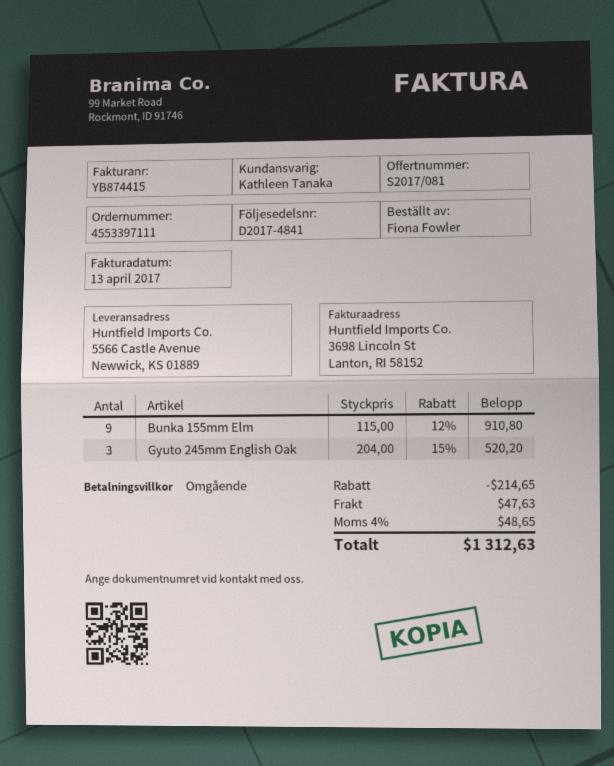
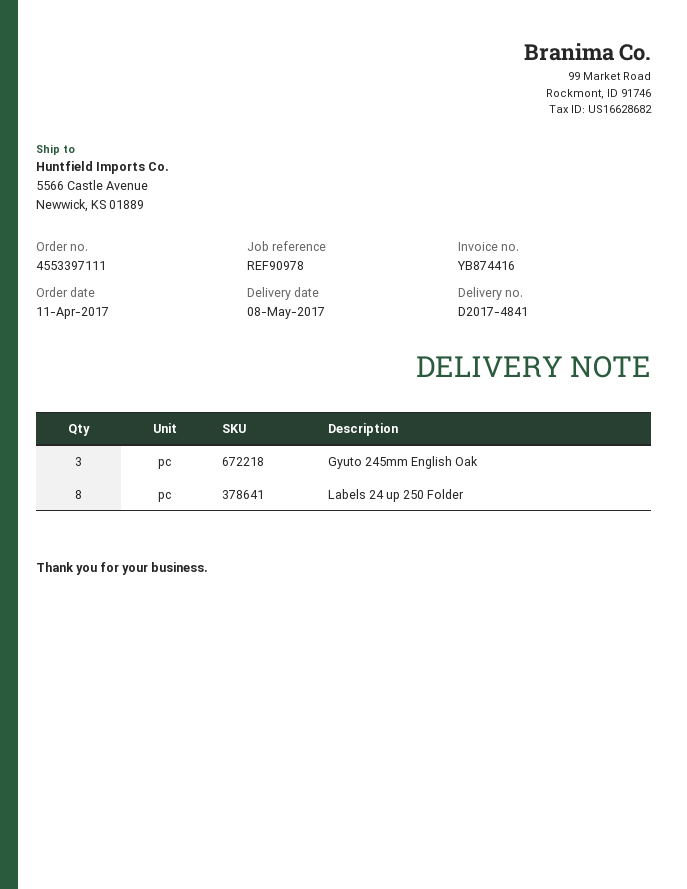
invoice number: YB874415 -> YB874416
Bunka 155mm Elm: 9 -> none
Labels 24 up 250 Folder: none -> 8

